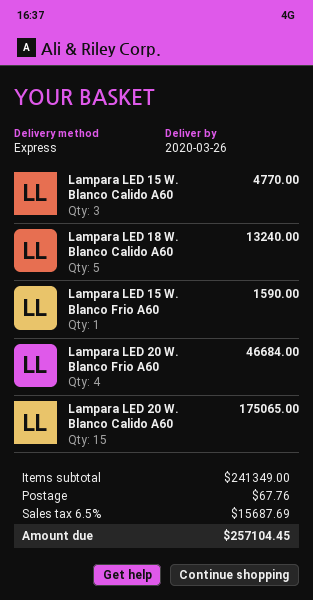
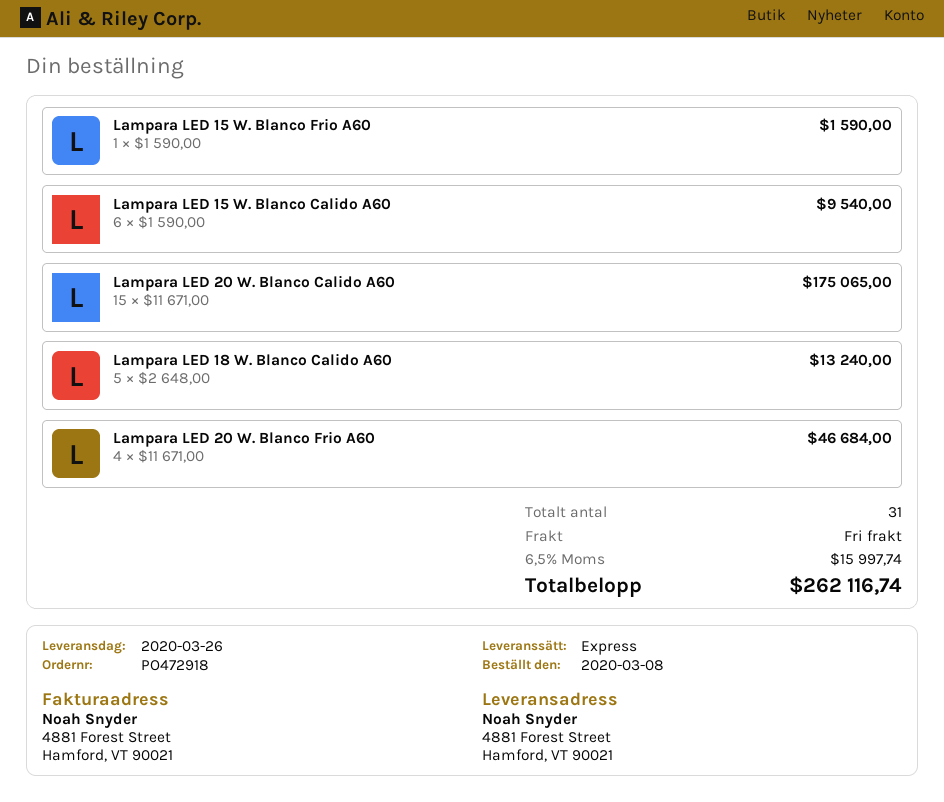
Lampara LED 15 W. Blanco Calido A60: 3 for 4770.00 -> 6 for 9540.00
shipping: 67.76 -> 0.00
tax: 6.5% = 15687.69 -> 6.5% = 15997.74
total: 257104.45 -> 262116.74

